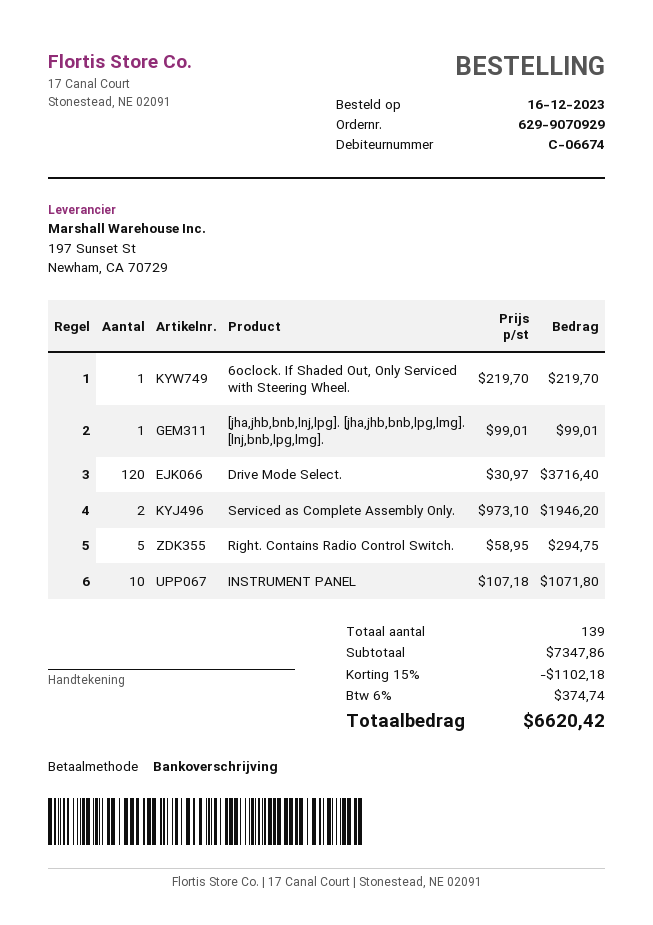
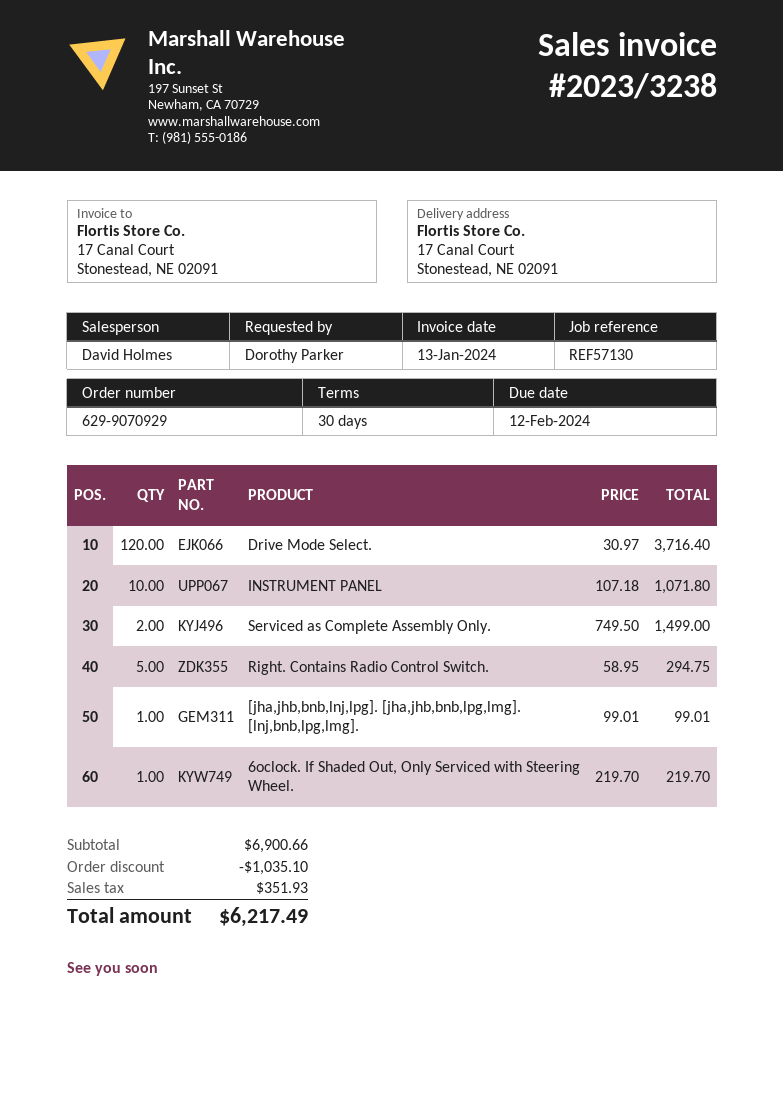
Serviced as Complete Assembly Only.: 2 x 973.10 = 1946.20 -> 2 x 749.50 = 1499.00
subtotal: 7347.86 -> 6900.66
discount: 1102.18 -> 1035.10
tax: 374.74 -> 351.93
total: 6620.42 -> 6217.49

